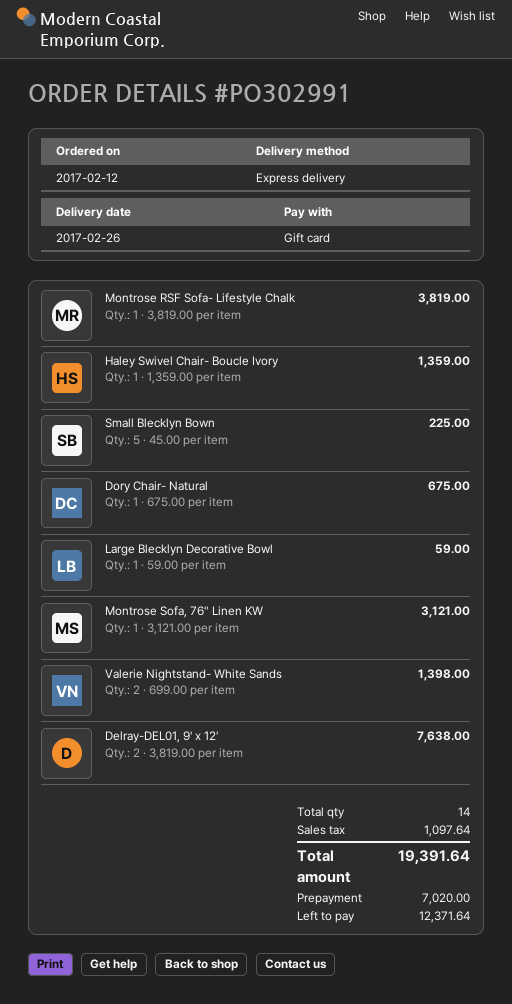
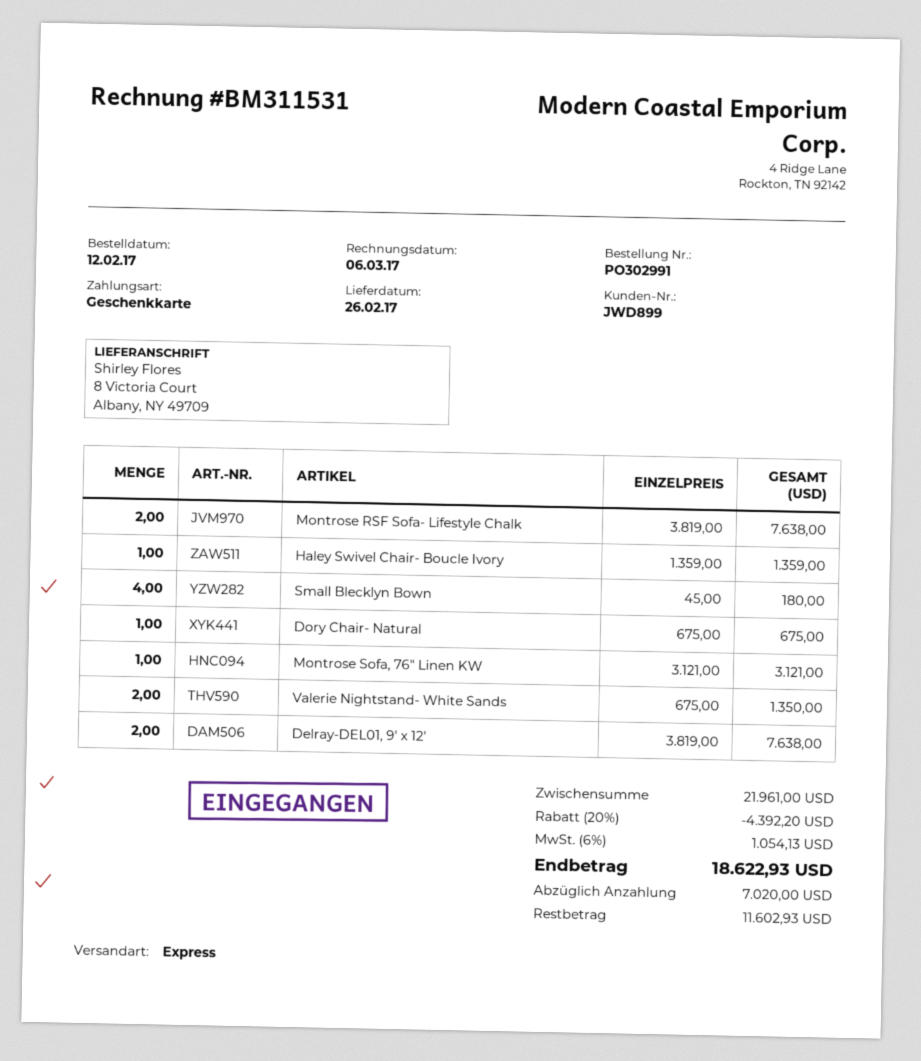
Montrose RSF Sofa- Lifestyle Chalk: 1 x 3819.00 = 3819.00 -> 2 x 3819.00 = 7638.00
Small Blecklyn Bown: 5 x 45.00 = 225.00 -> 4 x 45.00 = 180.00
Large Blecklyn Decorative Bowl: 1 x 59.00 = 59.00 -> none
Valerie Nightstand- White Sands: 2 x 699.00 = 1398.00 -> 2 x 675.00 = 1350.00
discount: none -> 20% = 4392.20
tax: 1097.64 -> 1054.13
total: 19391.64 -> 18622.93
balance: 12371.64 -> 11602.93

